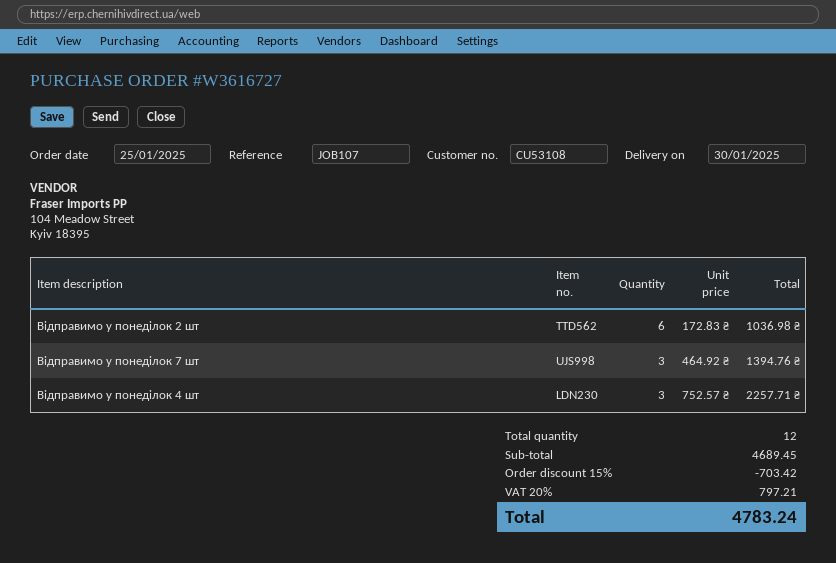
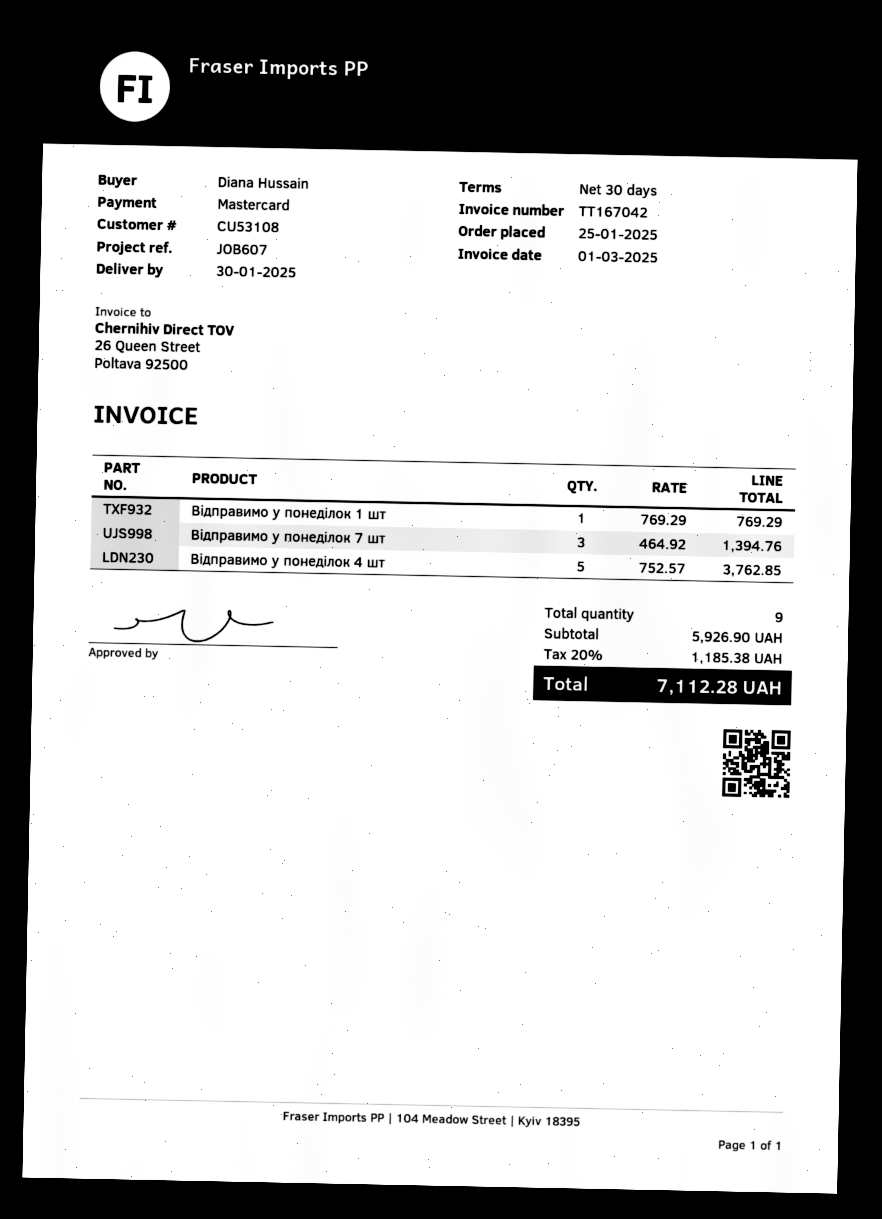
reference: JOB107 -> JOB607
Відправимо у понеділок 2 шт: 6 x 172.83 = 1036.98 -> none
Відправимо у понеділок 4 шт: 3 x 752.57 = 2257.71 -> 5 x 752.57 = 3762.85
Відправимо у понеділок 1 шт: none -> 1 x 769.29 = 769.29
total quantity: 12 -> 9
subtotal: 4689.45 -> 5926.90
discount: 15% = 703.42 -> none
tax: 20% = 797.21 -> 20% = 1185.38
total: 4783.24 -> 7112.28

